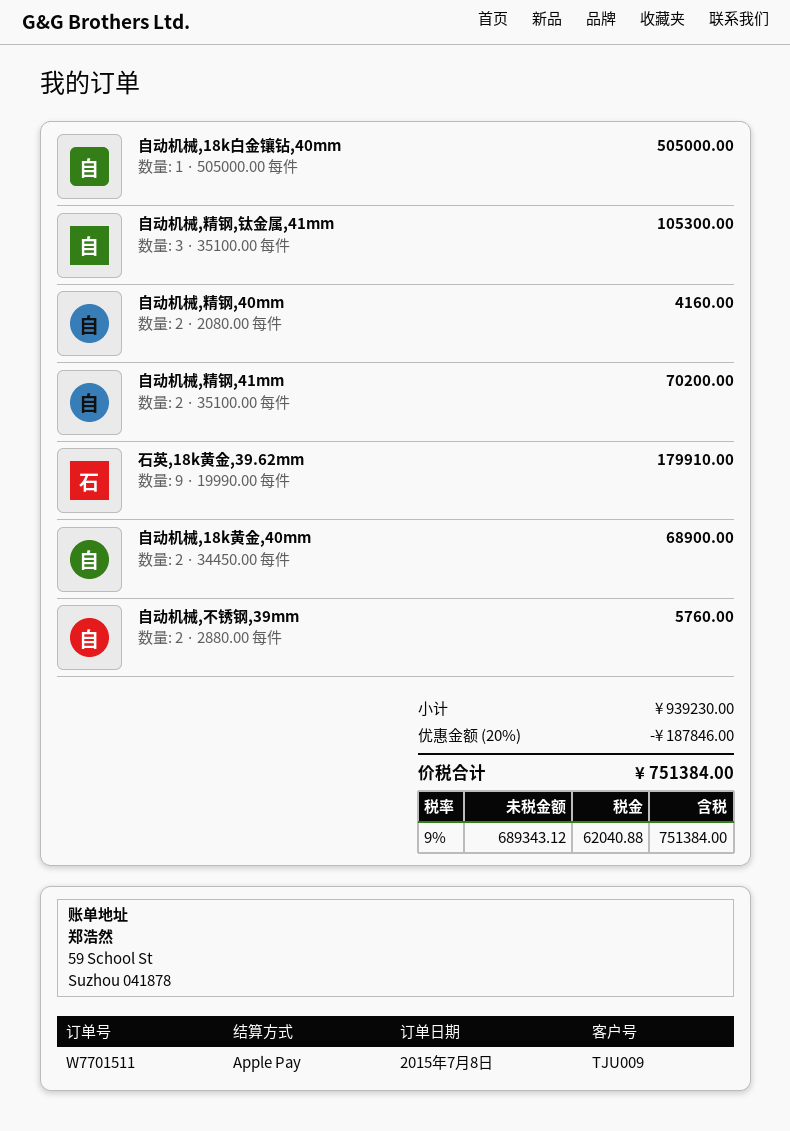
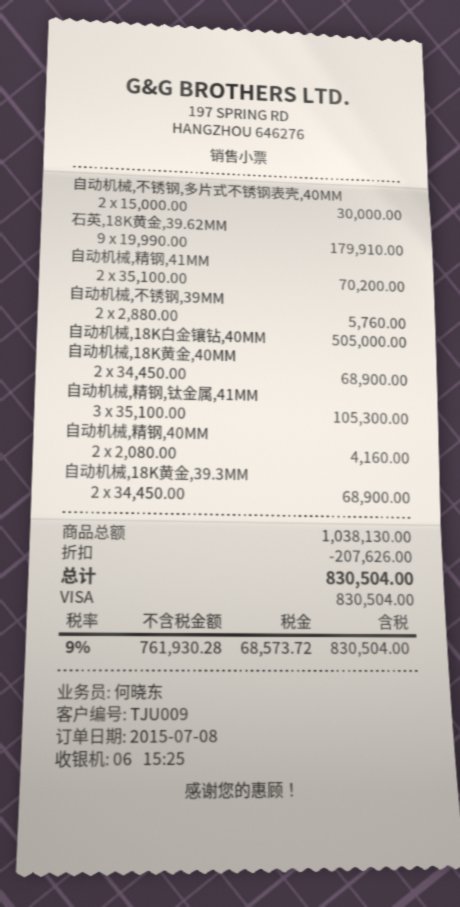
payment method: Apple Pay -> Visa
自动机械,不锈钢,多片式不锈钢表壳,40MM: none -> 2 x 15000.00 = 30000.00
自动机械,18K黄金,39.3MM: none -> 2 x 34450.00 = 68900.00
subtotal: 939230.00 -> 1038130.00
discount: 187846.00 -> 207626.00
net: 689343.12 -> 761930.28
tax: 9% = 62040.88 -> 9% = 68573.72
total: 751384.00 -> 830504.00

